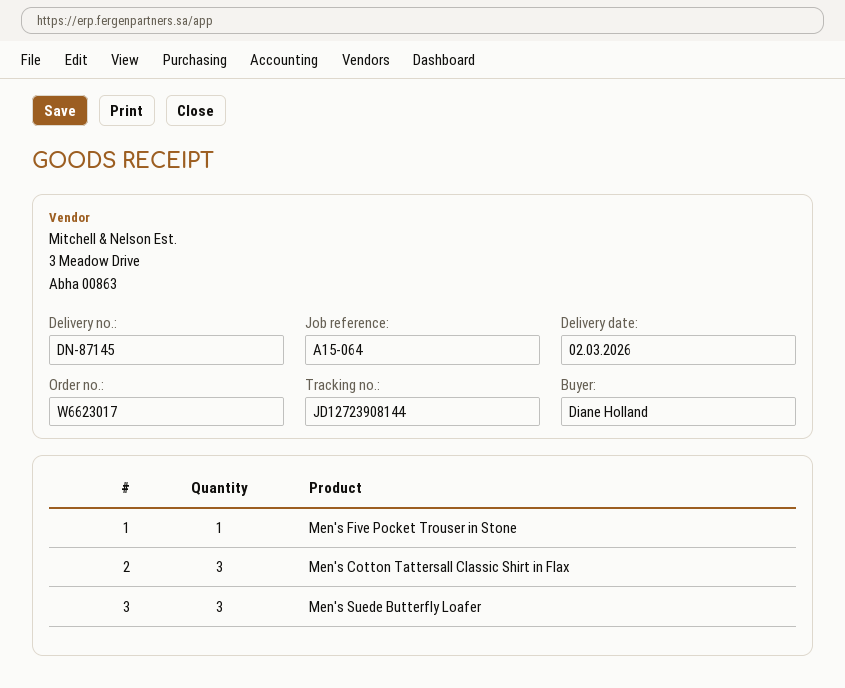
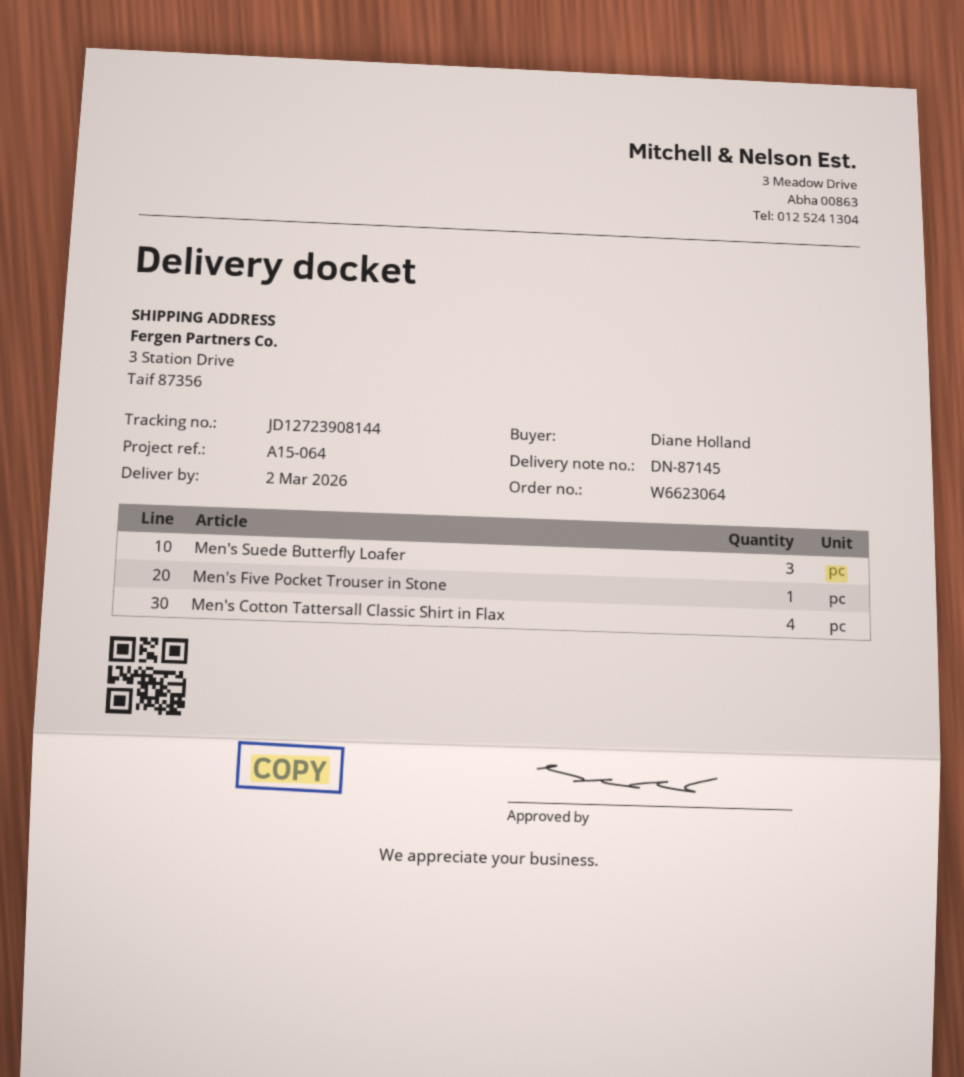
order number: W6623017 -> W6623064
Men's Cotton Tattersall Classic Shirt in Flax: 3 -> 4

